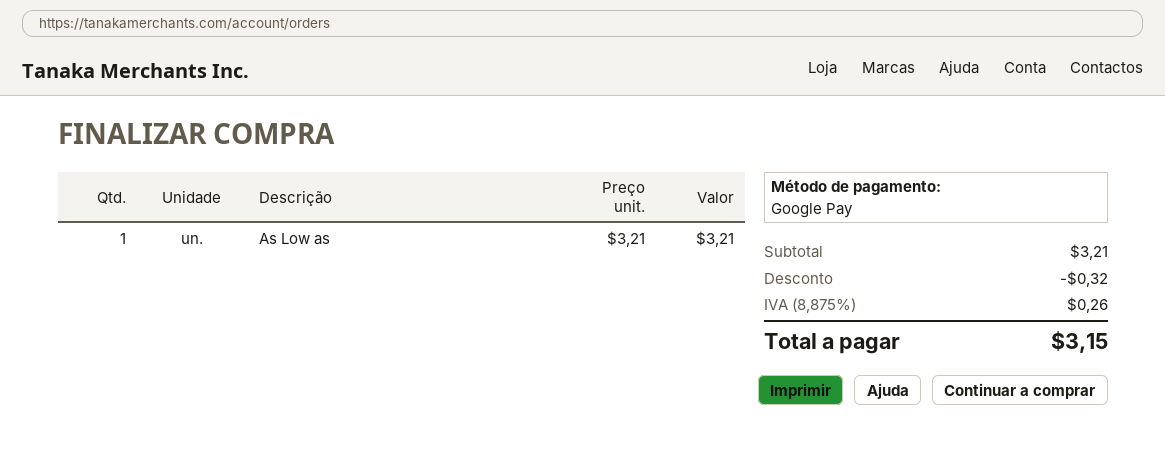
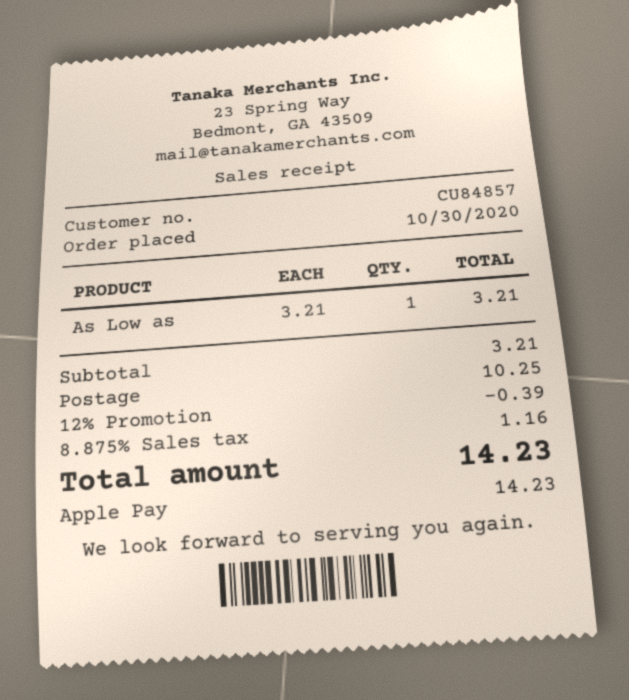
payment method: Google Pay -> Apple Pay
discount: 0.32 -> 0.39
shipping: none -> 10.25
tax: 8.875% = 0.26 -> 8.875% = 1.16
total: 3.15 -> 14.23

